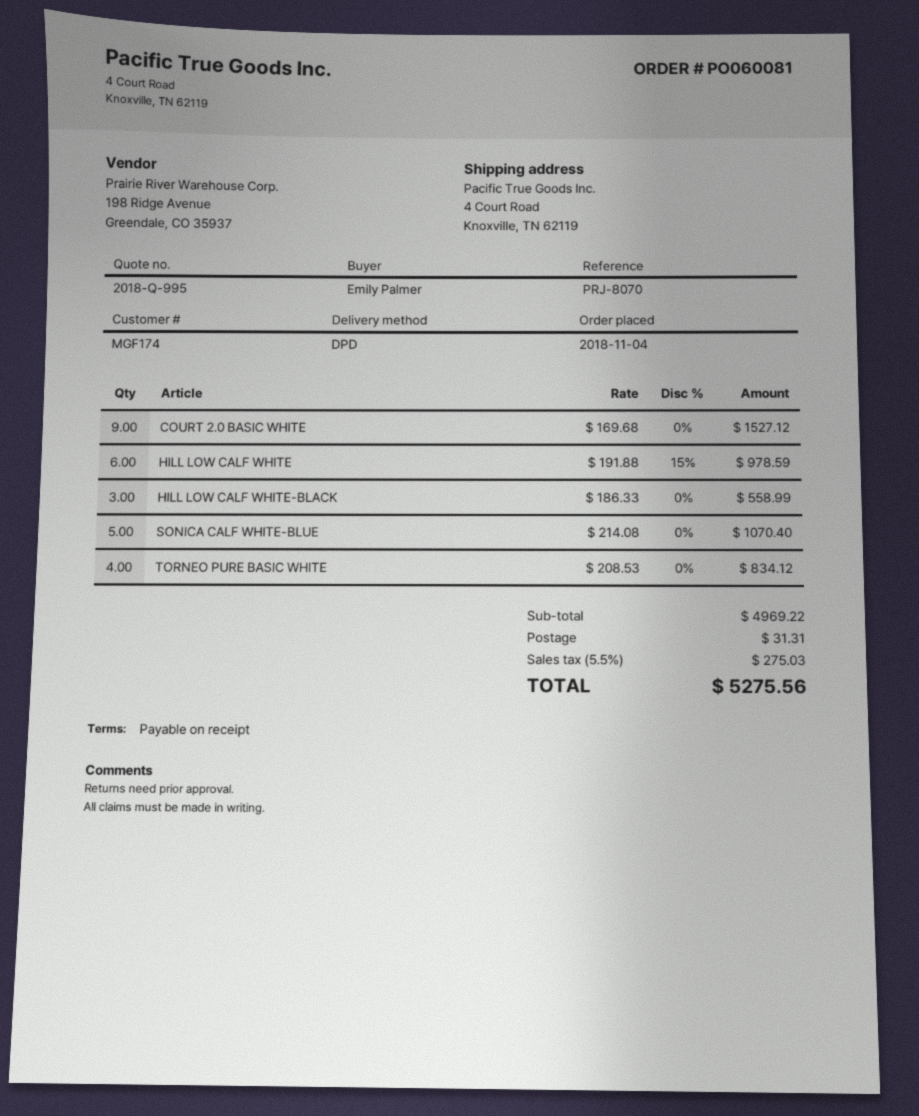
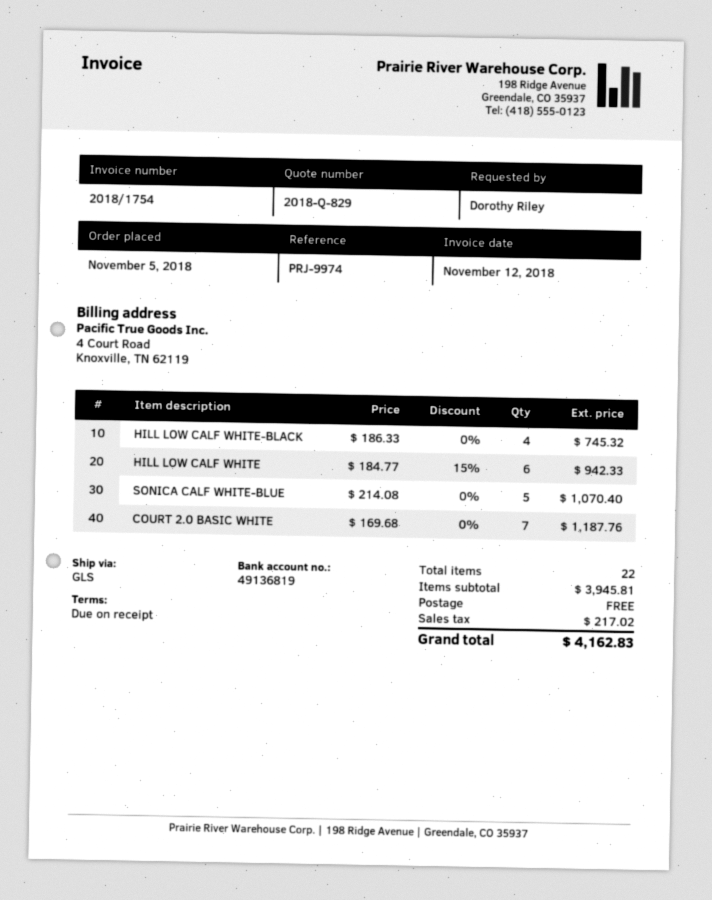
quote number: 2018-Q-995 -> 2018-Q-829
order date: 2018-11-04 -> 2018-11-05
reference: PRJ-8070 -> PRJ-9974
ordered by: Emily Palmer -> Dorothy Riley
shipping method: DPD -> GLS
COURT 2.0 BASIC WHITE: 9 x 169.68 = 1527.12 -> 7 x 169.68 = 1187.76
HILL LOW CALF WHITE: 6 x 191.88 - 15% = 978.59 -> 6 x 184.77 - 15% = 942.33
HILL LOW CALF WHITE-BLACK: 3 x 186.33 = 558.99 -> 4 x 186.33 = 745.32
TORNEO PURE BASIC WHITE: 4 x 208.53 = 834.12 -> none
subtotal: 4969.22 -> 3945.81
shipping: 31.31 -> 0.00
tax: 275.03 -> 217.02
total: 5275.56 -> 4162.83

